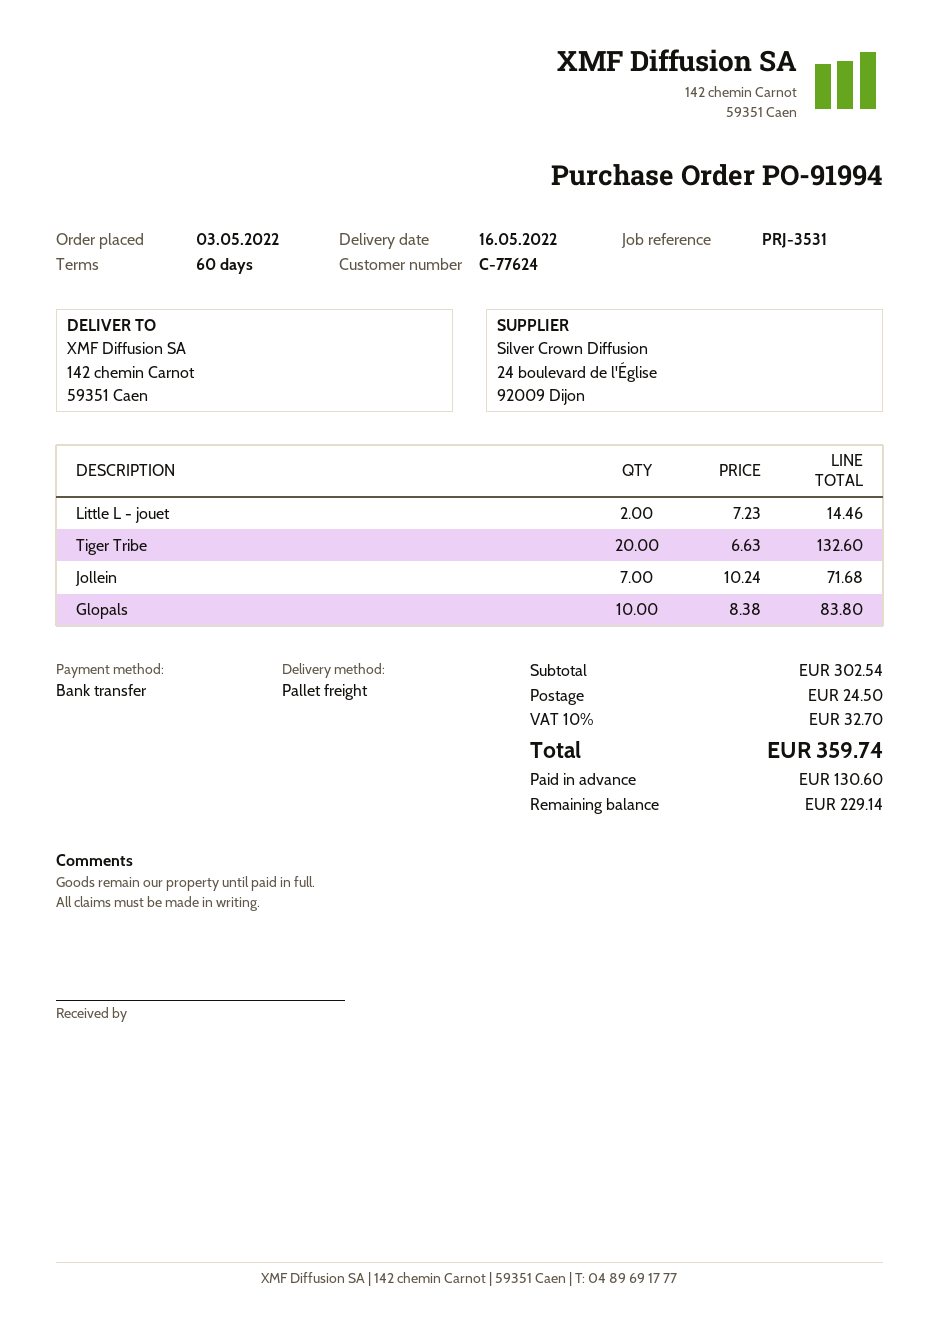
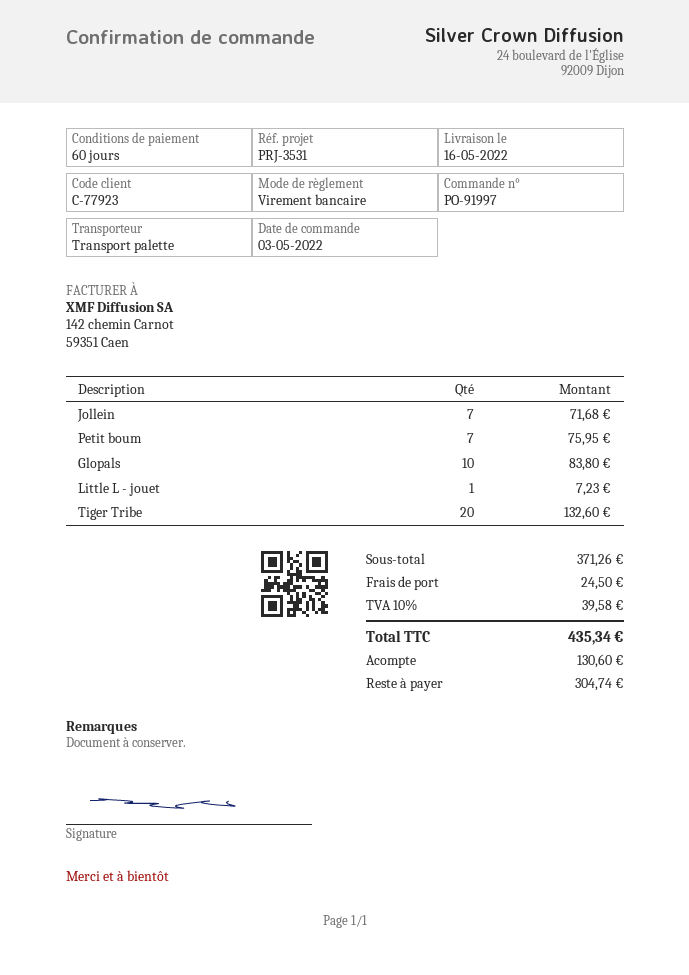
order number: PO-91994 -> PO-91997
customer number: C-77624 -> C-77923
Little L - jouet: 2 for 14.46 -> 1 for 7.23
Petit boum: none -> 7 for 75.95
subtotal: 302.54 -> 371.26
tax: 10% = 32.70 -> 10% = 39.58
total: 359.74 -> 435.34
balance: 229.14 -> 304.74

